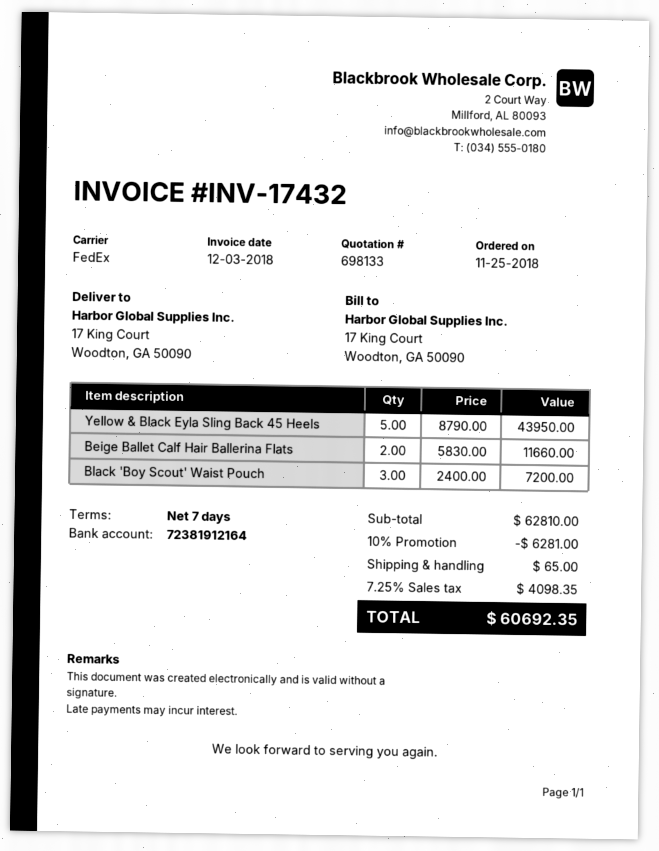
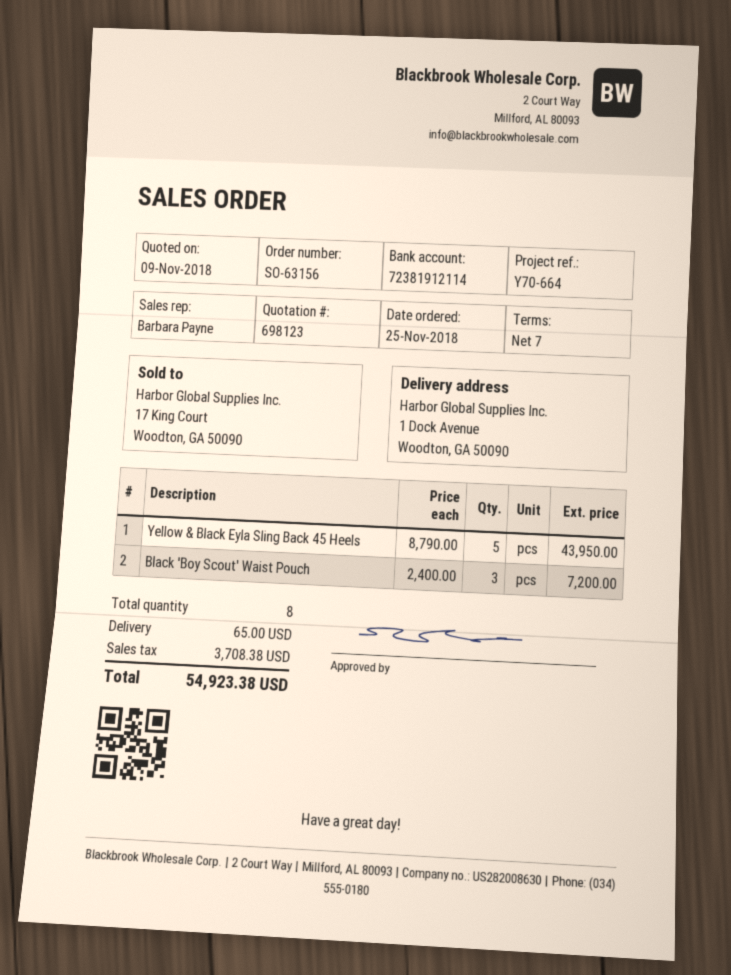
quote number: 698133 -> 698123
bank account: 72381912164 -> 72381912114
ship to: 17 King Court, Woodton, GA 50090 -> 1 Dock Avenue, Woodton, GA 50090
Beige Ballet Calf Hair Ballerina Flats: 2 x 5830.00 = 11660.00 -> none
discount: 10% = 6281.00 -> none
tax: 4098.35 -> 3708.38
total: 60692.35 -> 54923.38

